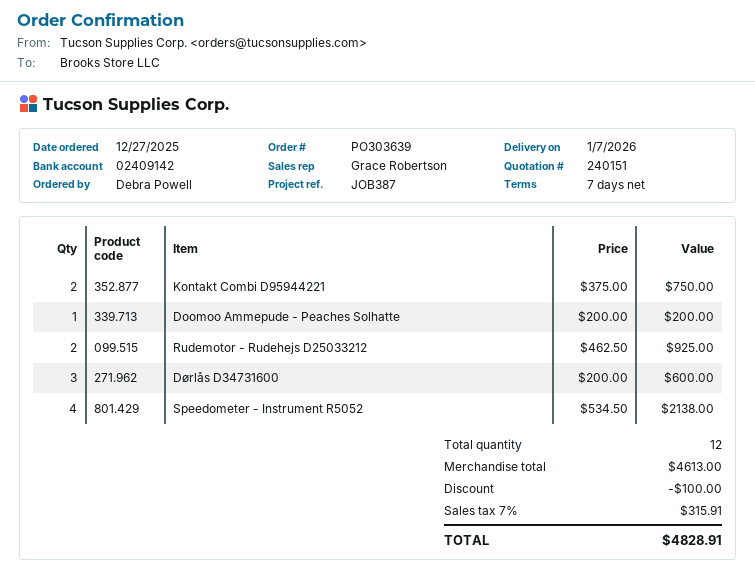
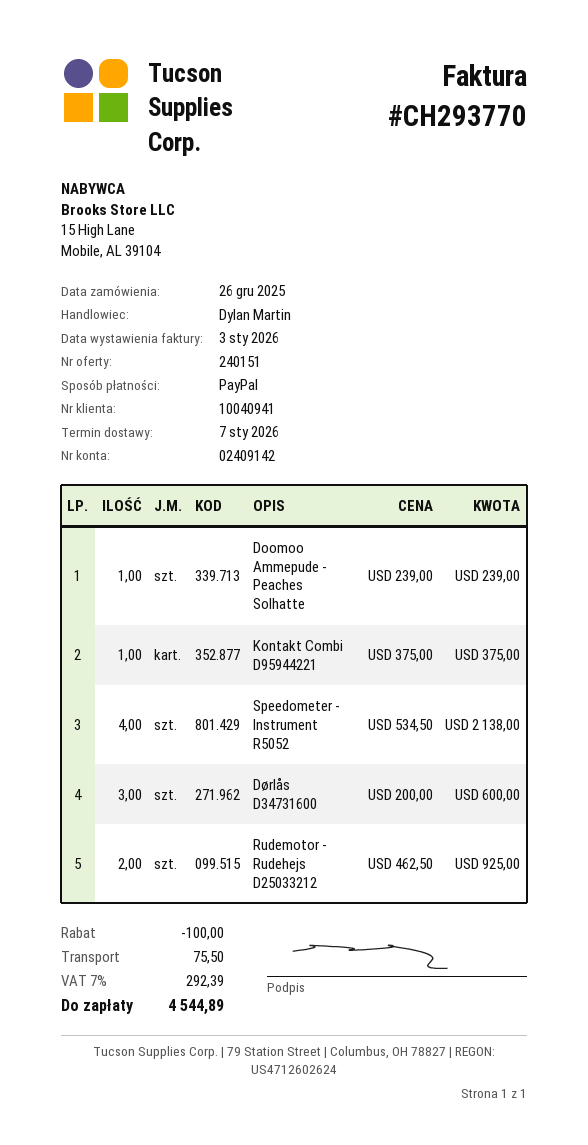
order date: 2025-12-27 -> 2025-12-26
sales rep: Grace Robertson -> Dylan Martin
Kontakt Combi D95944221: 2 x 375.00 = 750.00 -> 1 x 375.00 = 375.00
Doomoo Ammepude - Peaches Solhatte: 1 x 200.00 = 200.00 -> 1 x 239.00 = 239.00
shipping: none -> 75.50
tax: 7% = 315.91 -> 7% = 292.39
total: 4828.91 -> 4544.89

